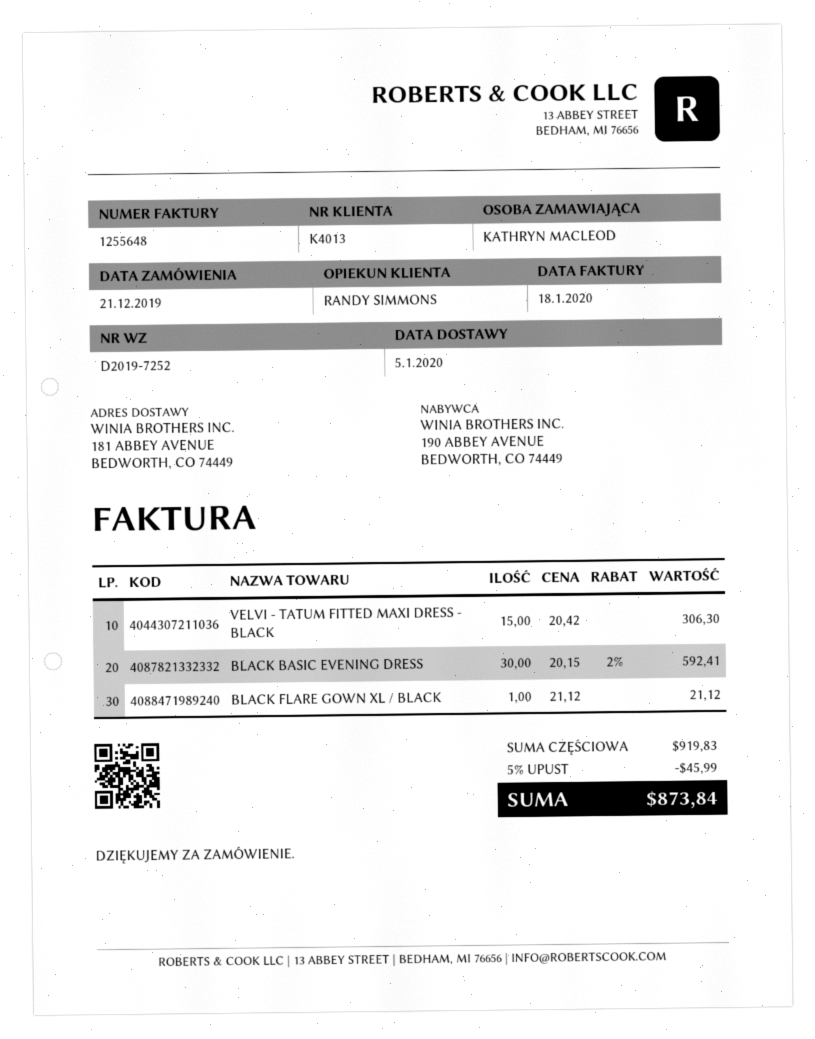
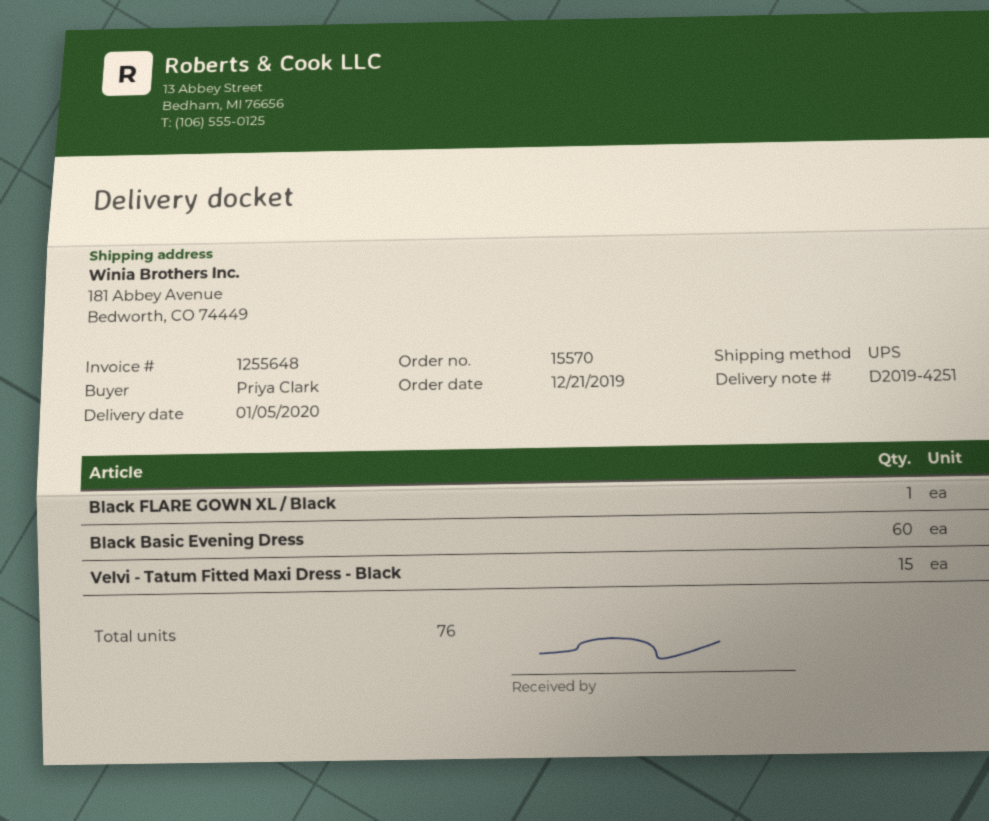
delivery note number: D2019-7252 -> D2019-4251
ordered by: KATHRYN MACLEOD -> Priya Clark
BLACK BASIC EVENING DRESS: 30 -> 60

